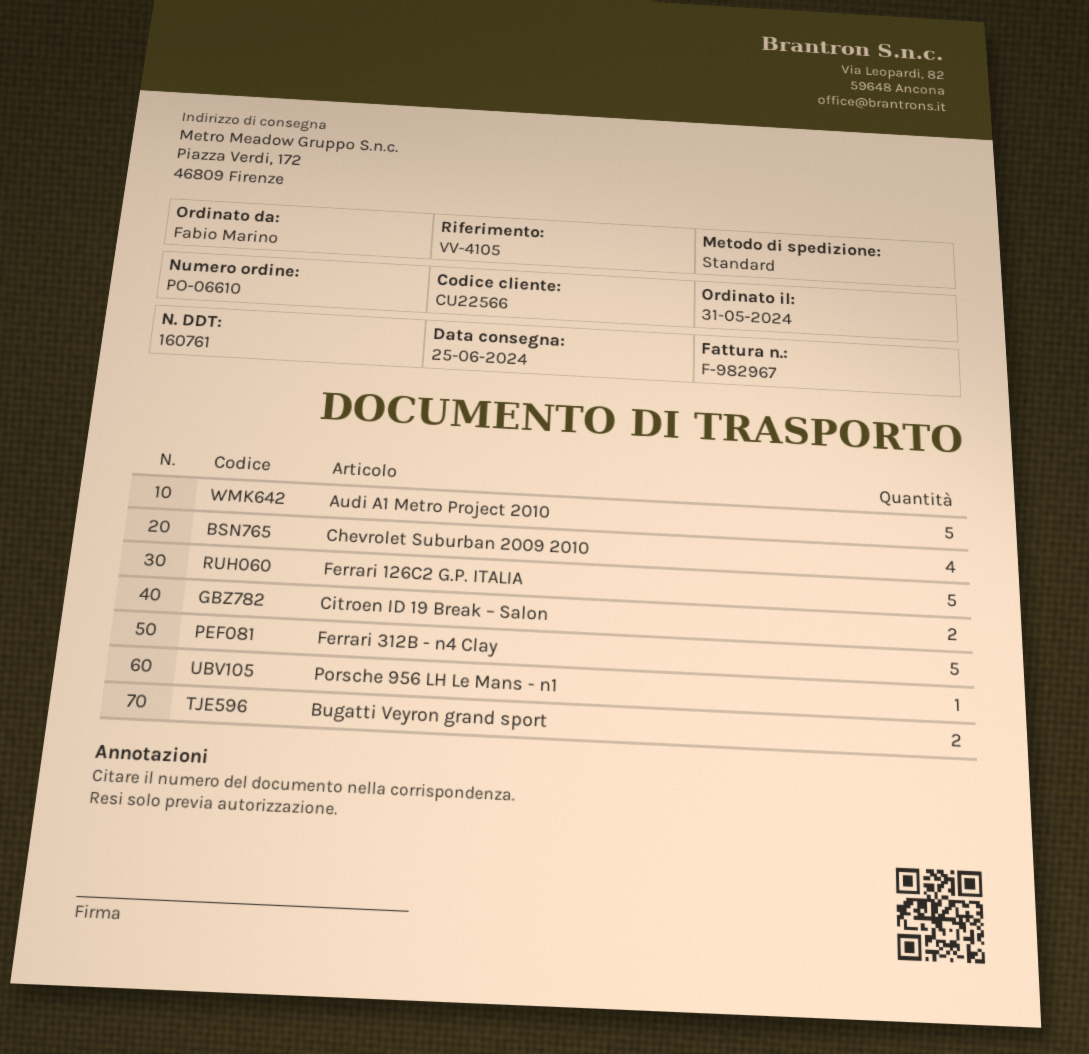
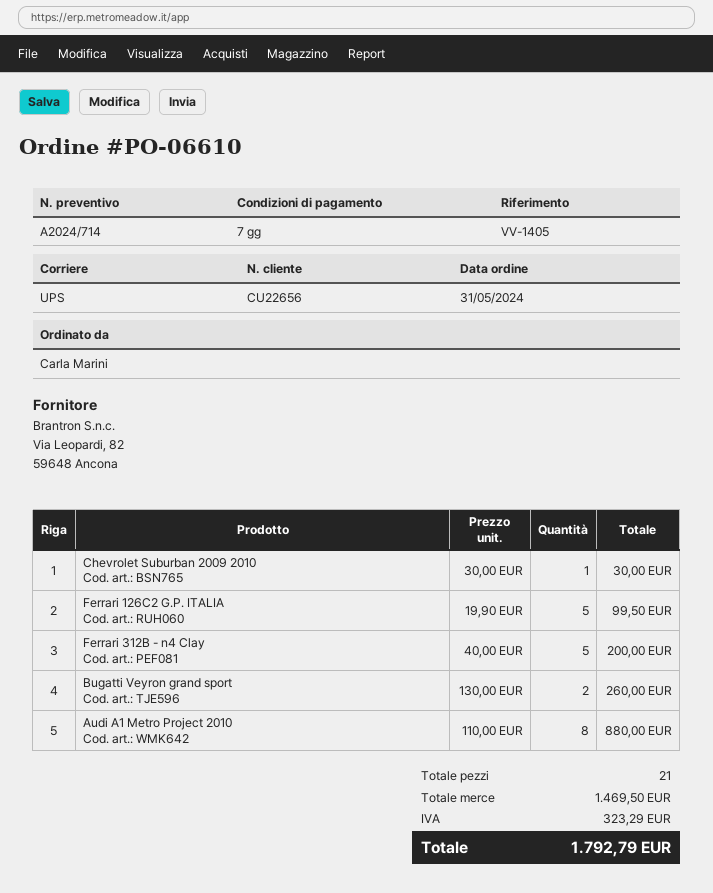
customer number: CU22566 -> CU22656
reference: VV-4105 -> VV-1405
ordered by: Fabio Marino -> Carla Marini
shipping method: standard -> UPS
Audi A1 Metro Project 2010: 5 -> 8
Chevrolet Suburban 2009 2010: 4 -> 1
Citroen ID 19 Break – Salon: 2 -> none
Porsche 956 LH Le Mans - n1: 1 -> none

